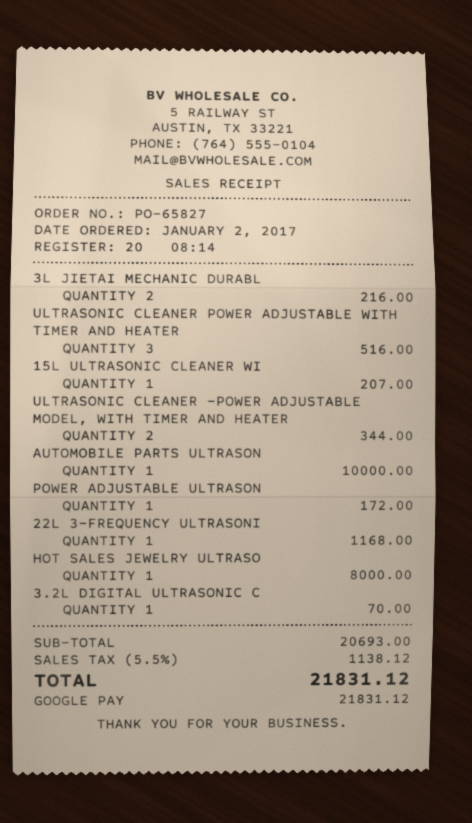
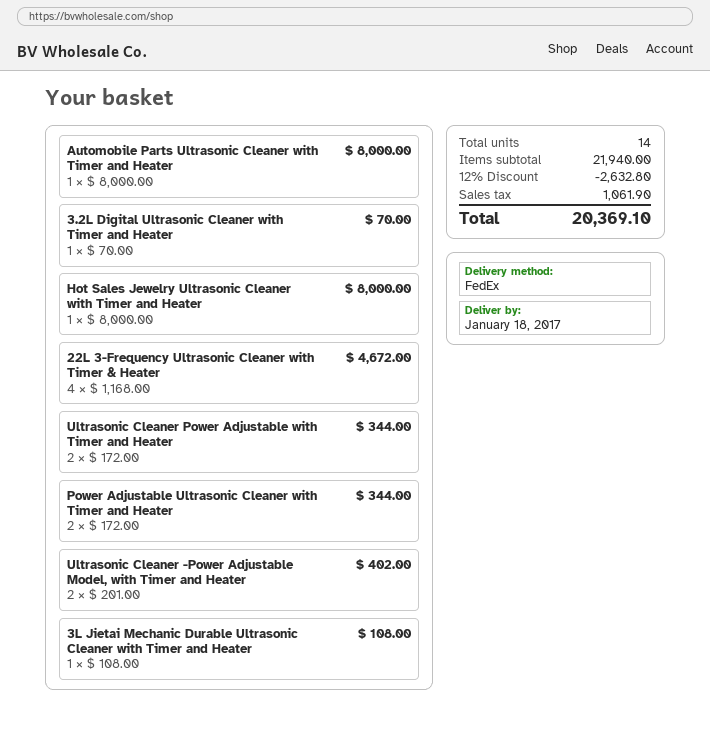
3L JIETAI MECHANIC DURABL: 2 for 216.00 -> 1 for 108.00
ULTRASONIC CLEANER POWER ADJUSTABLE WITH TIMER AND HEATER: 3 for 516.00 -> 2 for 344.00
15L ULTRASONIC CLEANER WI: 1 for 207.00 -> none
ULTRASONIC CLEANER -POWER ADJUSTABLE MODEL, WITH TIMER AND HEATER: 2 for 344.00 -> 2 for 402.00
AUTOMOBILE PARTS ULTRASON: 1 for 10000.00 -> 1 for 8000.00
POWER ADJUSTABLE ULTRASON: 1 for 172.00 -> 2 for 344.00
22L 3-FREQUENCY ULTRASONI: 1 for 1168.00 -> 4 for 4672.00
subtotal: 20693.00 -> 21940.00
discount: none -> 12% = 2632.80
tax: 1138.12 -> 1061.90
total: 21831.12 -> 20369.10

